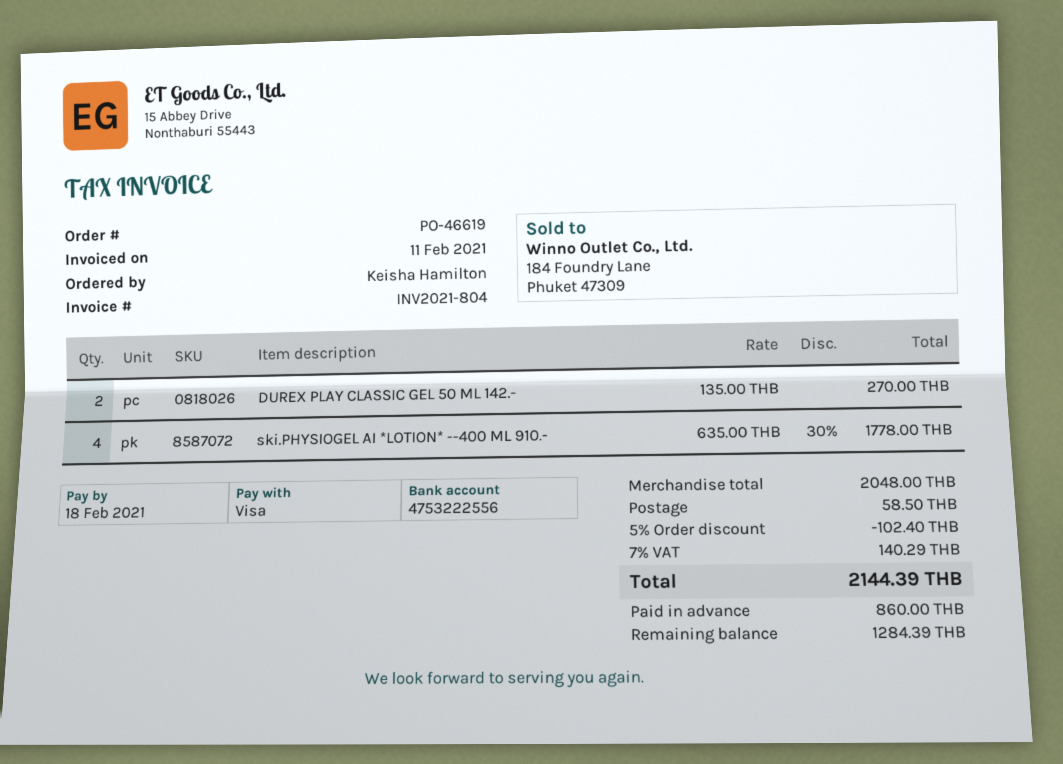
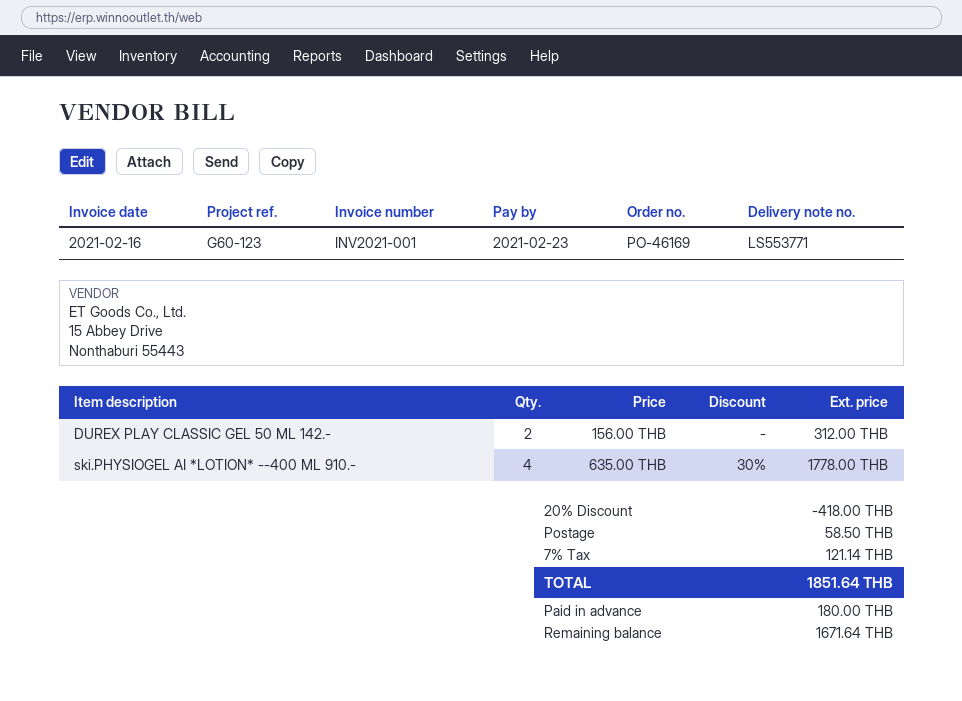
order number: PO-46619 -> PO-46169
invoice number: INV2021-804 -> INV2021-001
invoice date: 2021-02-11 -> 2021-02-16
due date: 2021-02-18 -> 2021-02-23
DUREX PLAY CLASSIC GEL 50 ML 142.-: 2 x 135.00 = 270.00 -> 2 x 156.00 = 312.00
discount: 5% = 102.40 -> 20% = 418.00
tax: 7% = 140.29 -> 7% = 121.14
total: 2144.39 -> 1851.64
deposit: 860.00 -> 180.00
balance: 1284.39 -> 1671.64

